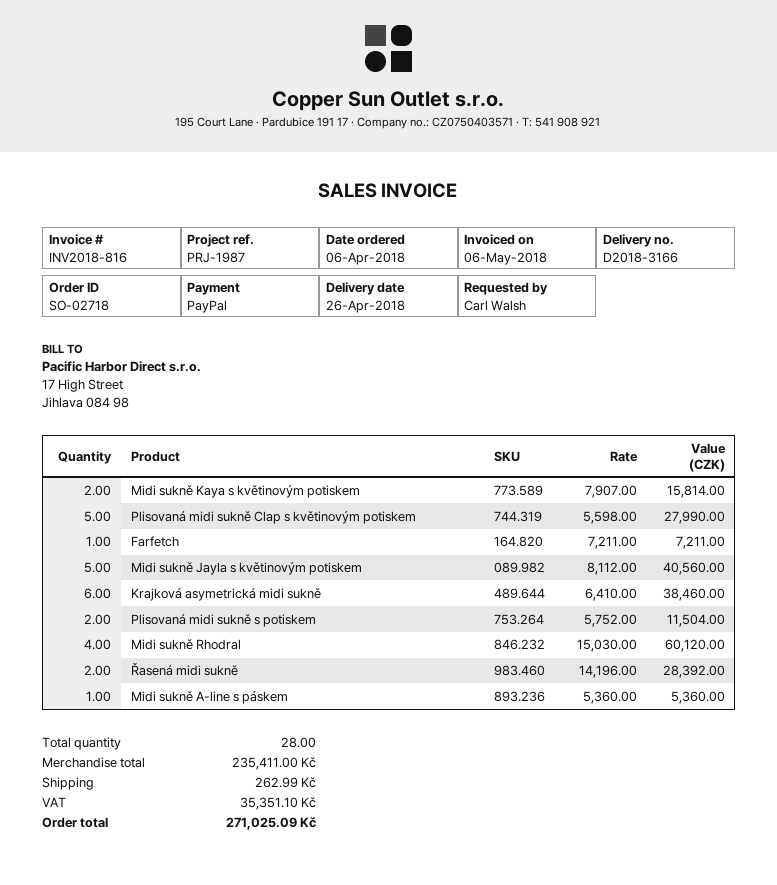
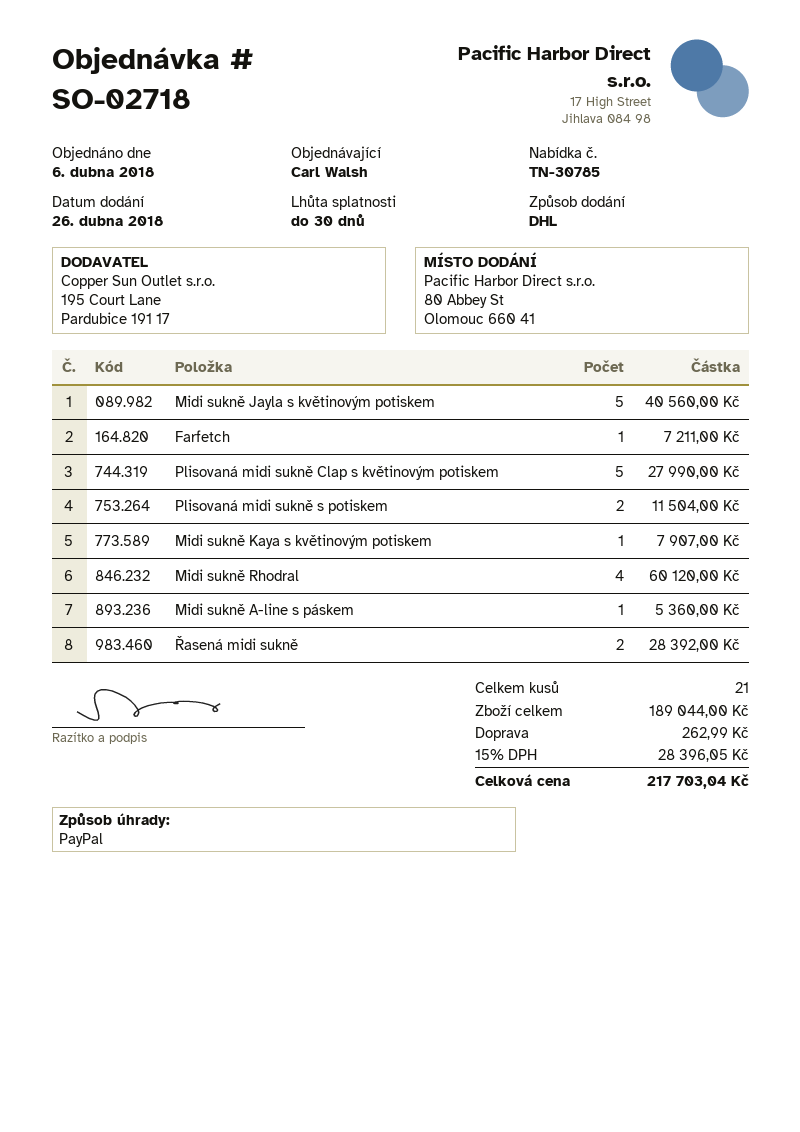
Midi sukně Kaya s květinovým potiskem: 2 for 15814.00 -> 1 for 7907.00
Krajková asymetrická midi sukně: 6 for 38460.00 -> none
total quantity: 28 -> 21
subtotal: 235411.00 -> 189044.00
tax: 35351.10 -> 28396.05
total: 271025.09 -> 217703.04

